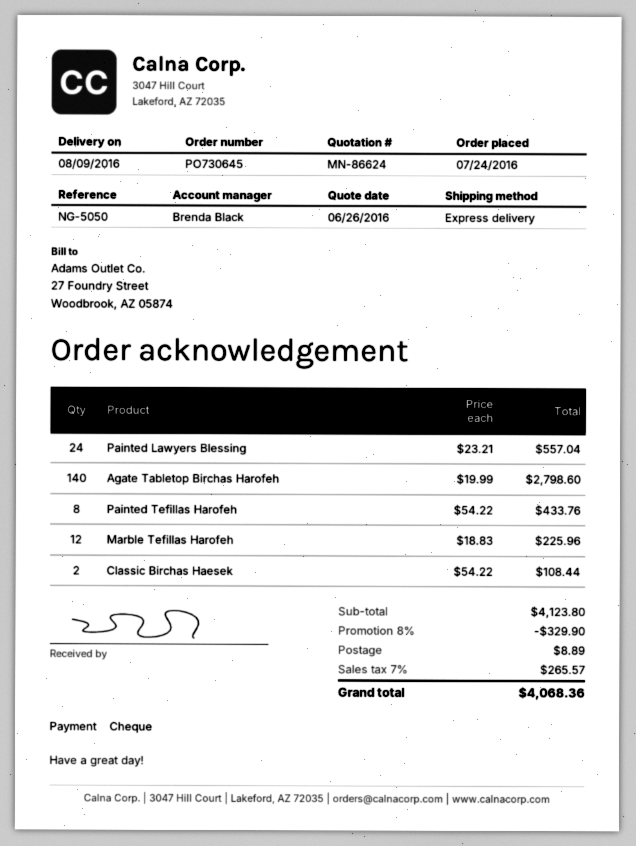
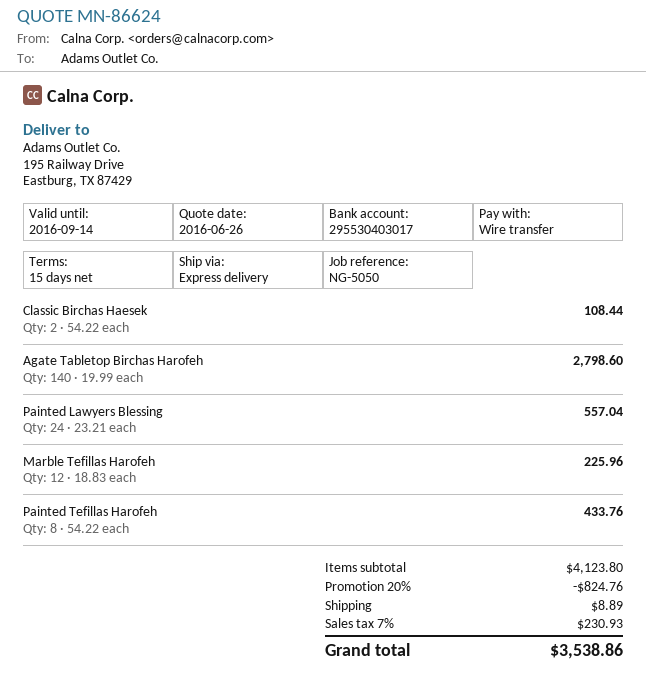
payment method: cheque -> bank transfer
discount: 8% = 329.90 -> 20% = 824.76
tax: 7% = 265.57 -> 7% = 230.93
total: 4068.36 -> 3538.86

